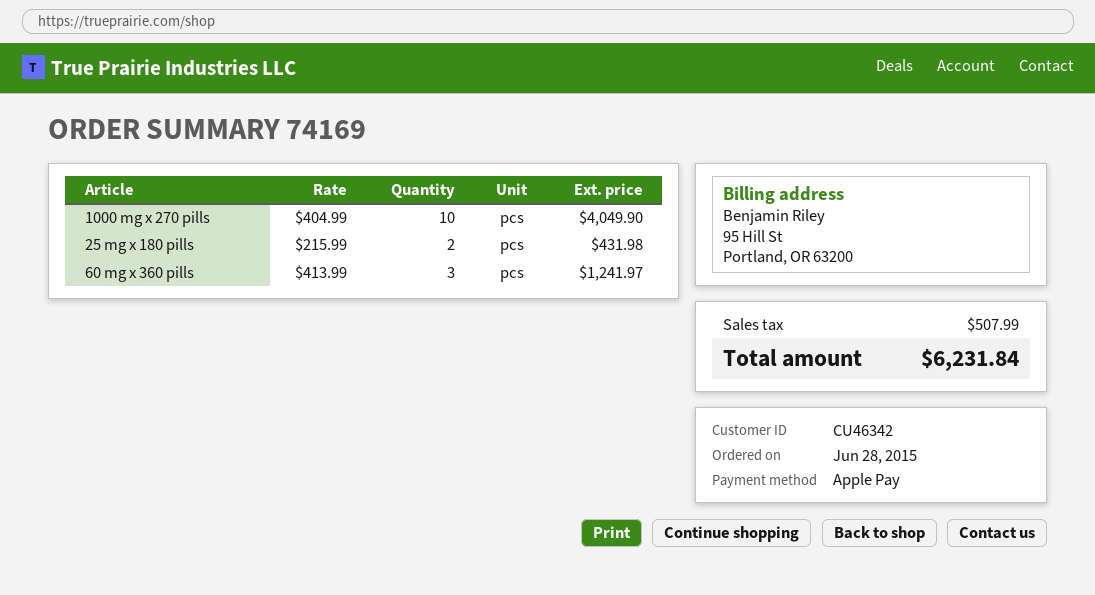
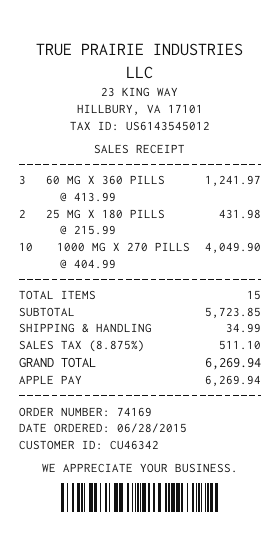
shipping: none -> 34.99
tax: 507.99 -> 511.10
total: 6231.84 -> 6269.94

